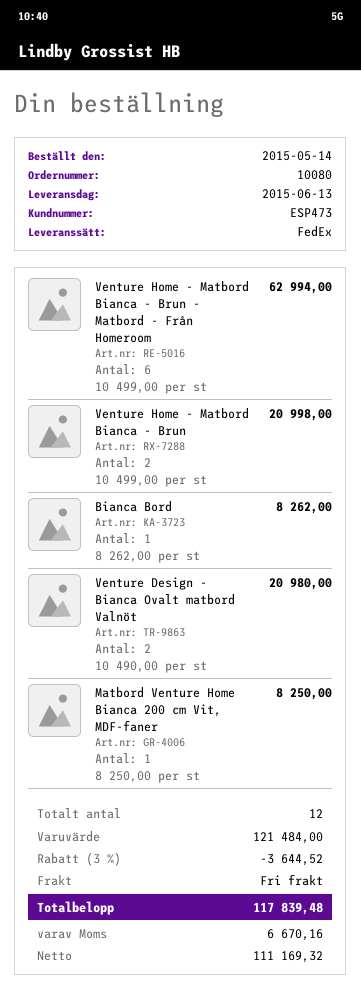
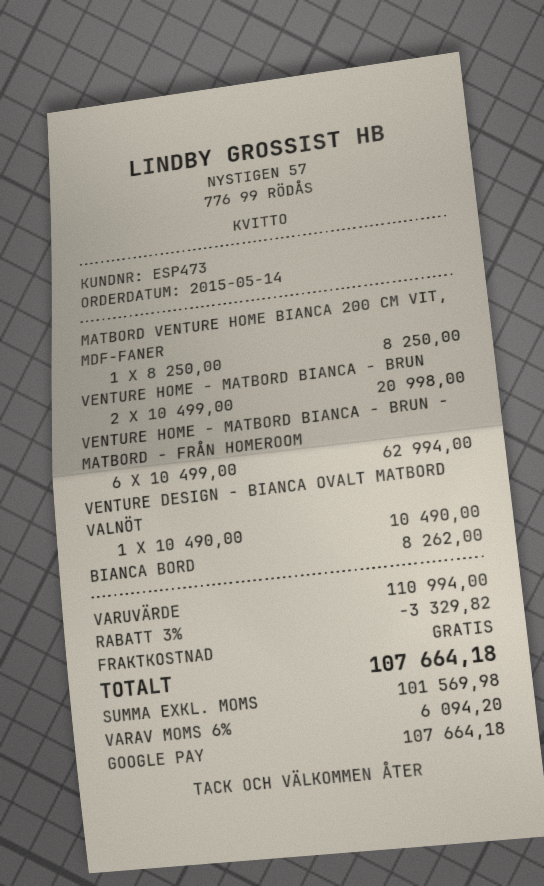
Venture Design - Bianca Ovalt matbord Valnöt: 2 x 10490.00 = 20980.00 -> 1 x 10490.00 = 10490.00
subtotal: 121484.00 -> 110994.00
discount: 3% = 3644.52 -> 3% = 3329.82
net: 111169.32 -> 101569.98
tax: 6670.16 -> 6094.20
total: 117839.48 -> 107664.18

